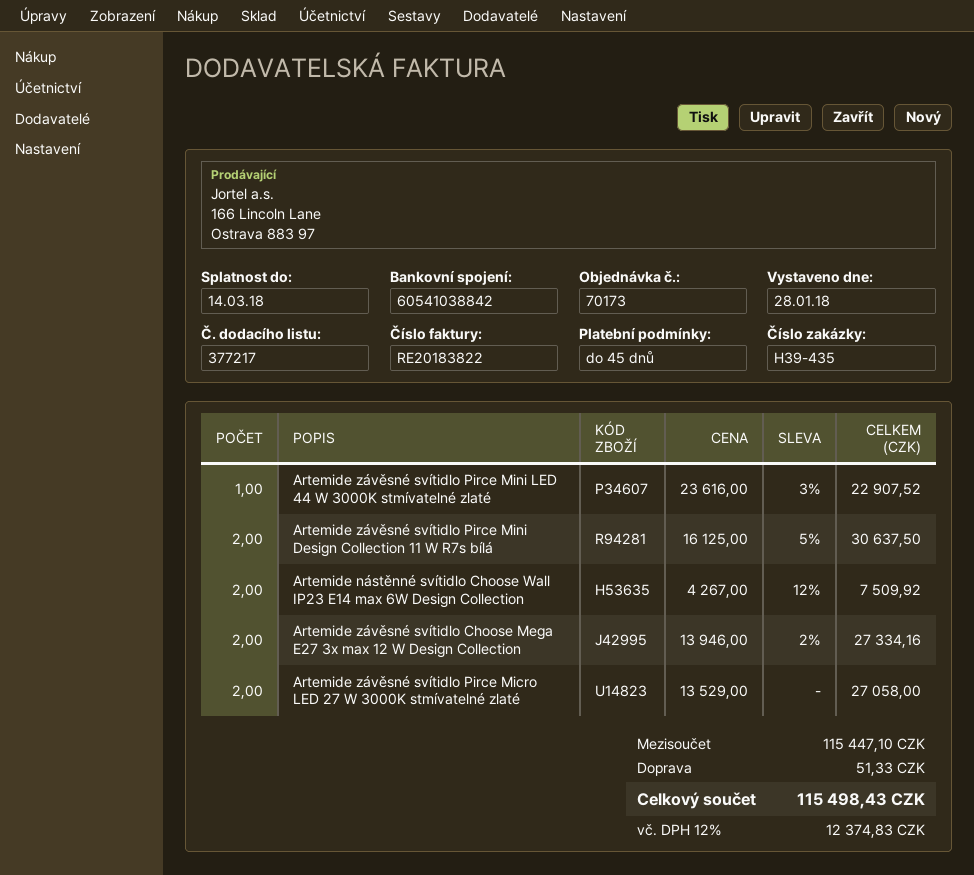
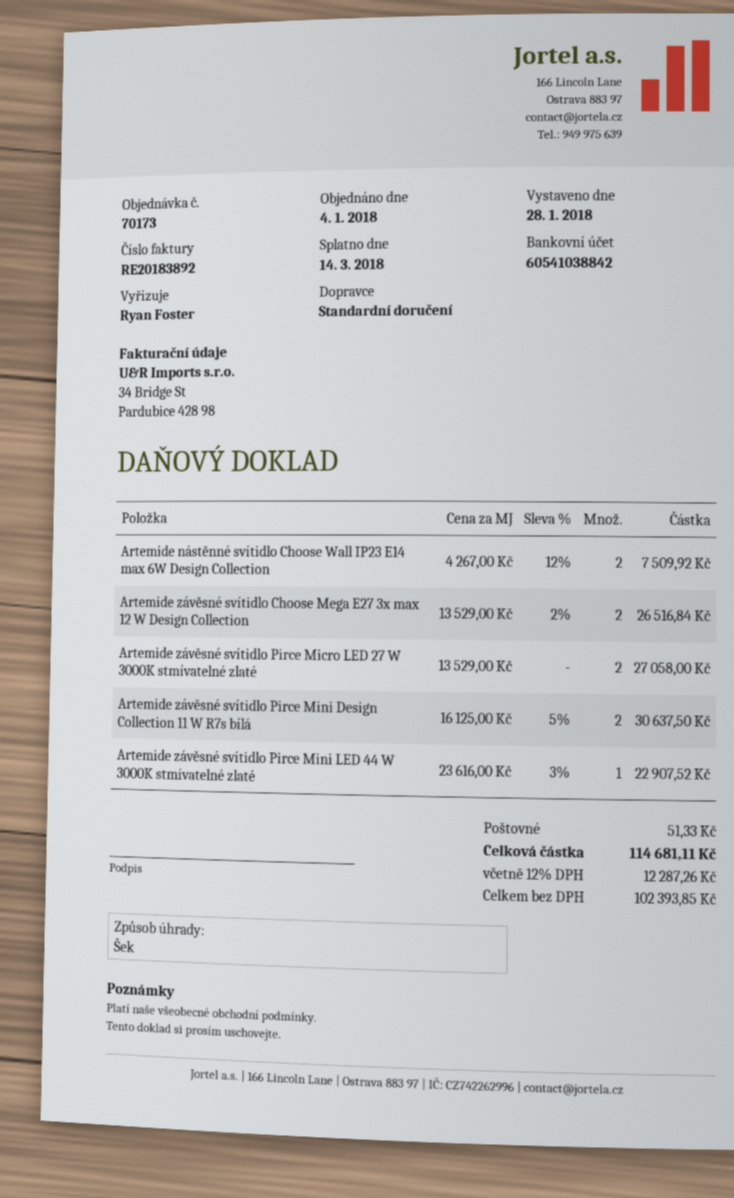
invoice number: RE20183822 -> RE20183892
Artemide závěsné svítidlo Choose Mega E27 3x max 12 W Design Collection: 2 x 13946.00 - 2% = 27334.16 -> 2 x 13529.00 - 2% = 26516.84
tax: 12% = 12374.83 -> 12% = 12287.26
total: 115498.43 -> 114681.11

